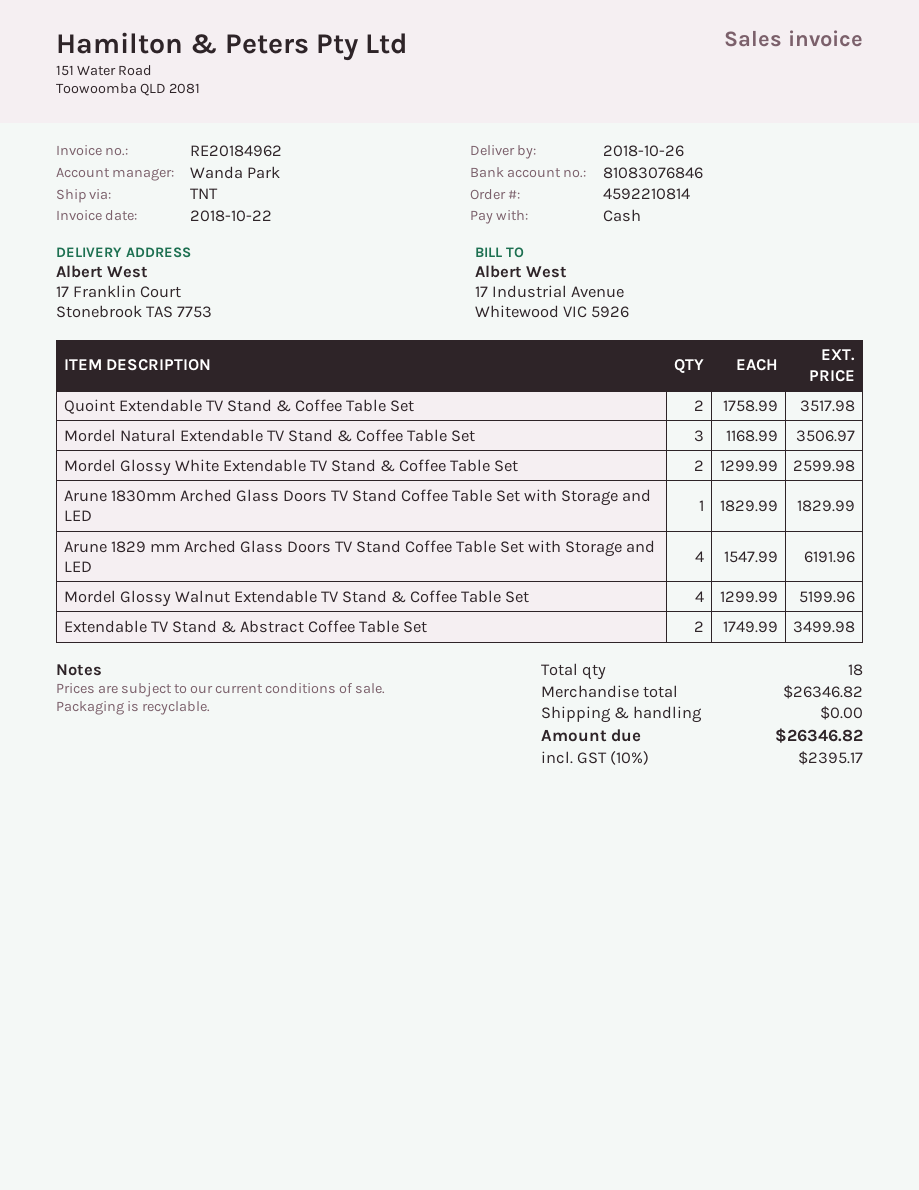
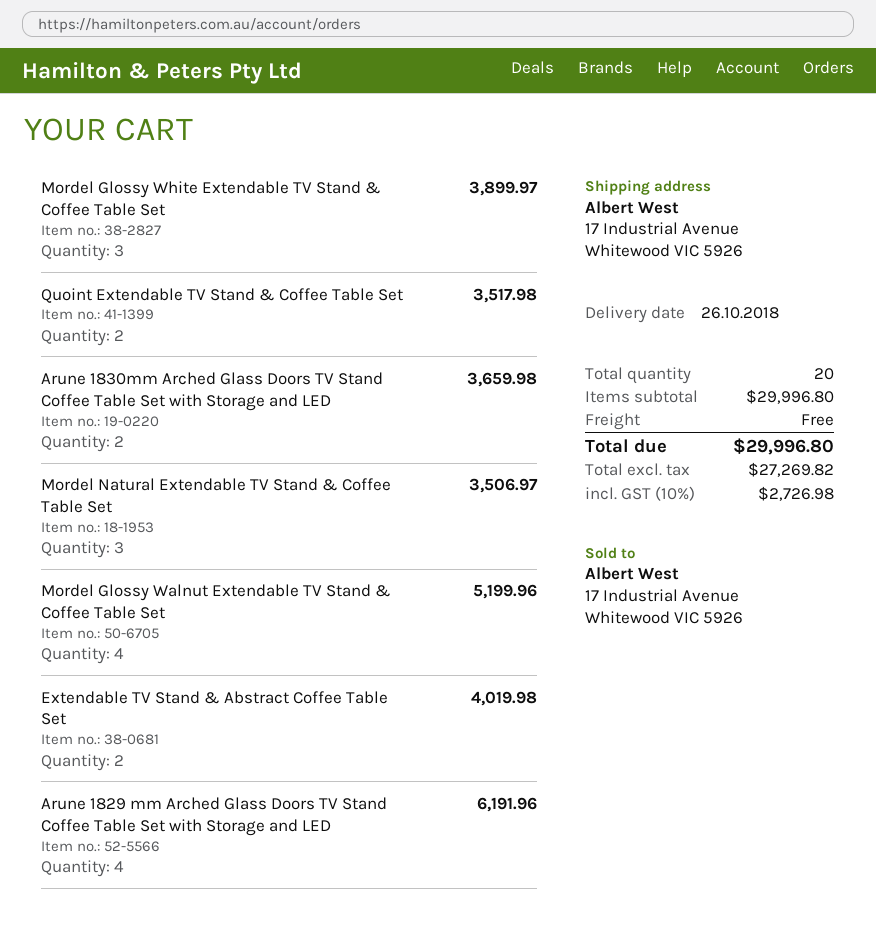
ship to: 17 Franklin Court, Stonebrook TAS 7753 -> 17 Industrial Avenue, Whitewood VIC 5926
Mordel Glossy White Extendable TV Stand & Coffee Table Set: 2 for 2599.98 -> 3 for 3899.97
Arune 1830mm Arched Glass Doors TV Stand Coffee Table Set with Storage and LED: 1 for 1829.99 -> 2 for 3659.98
Extendable TV Stand & Abstract Coffee Table Set: 2 for 3499.98 -> 2 for 4019.98
total quantity: 18 -> 20
subtotal: 26346.82 -> 29996.80
tax: 10% = 2395.17 -> 10% = 2726.98
total: 26346.82 -> 29996.80

